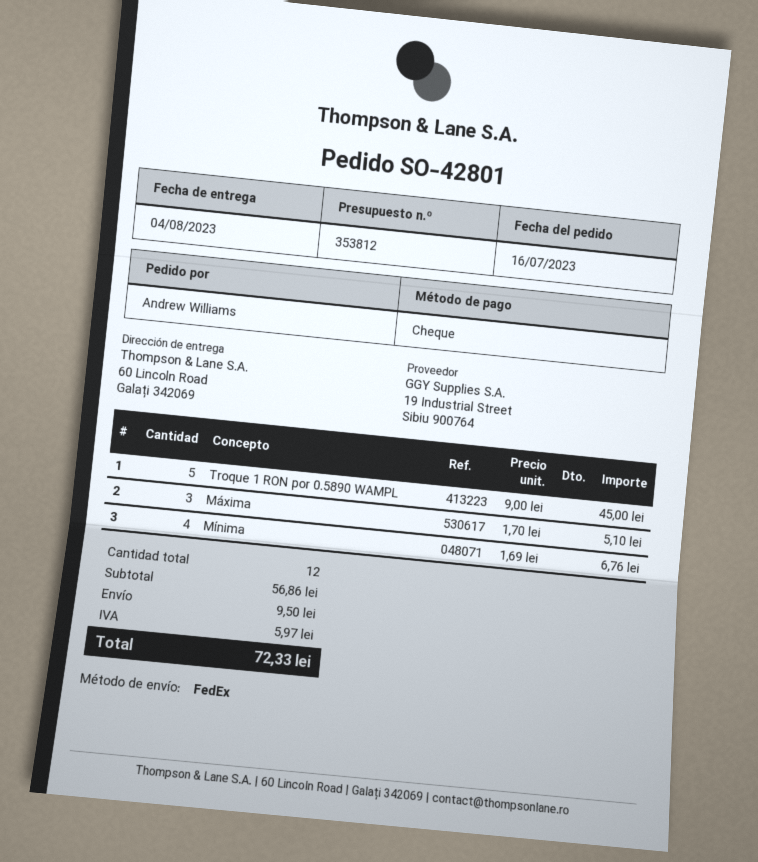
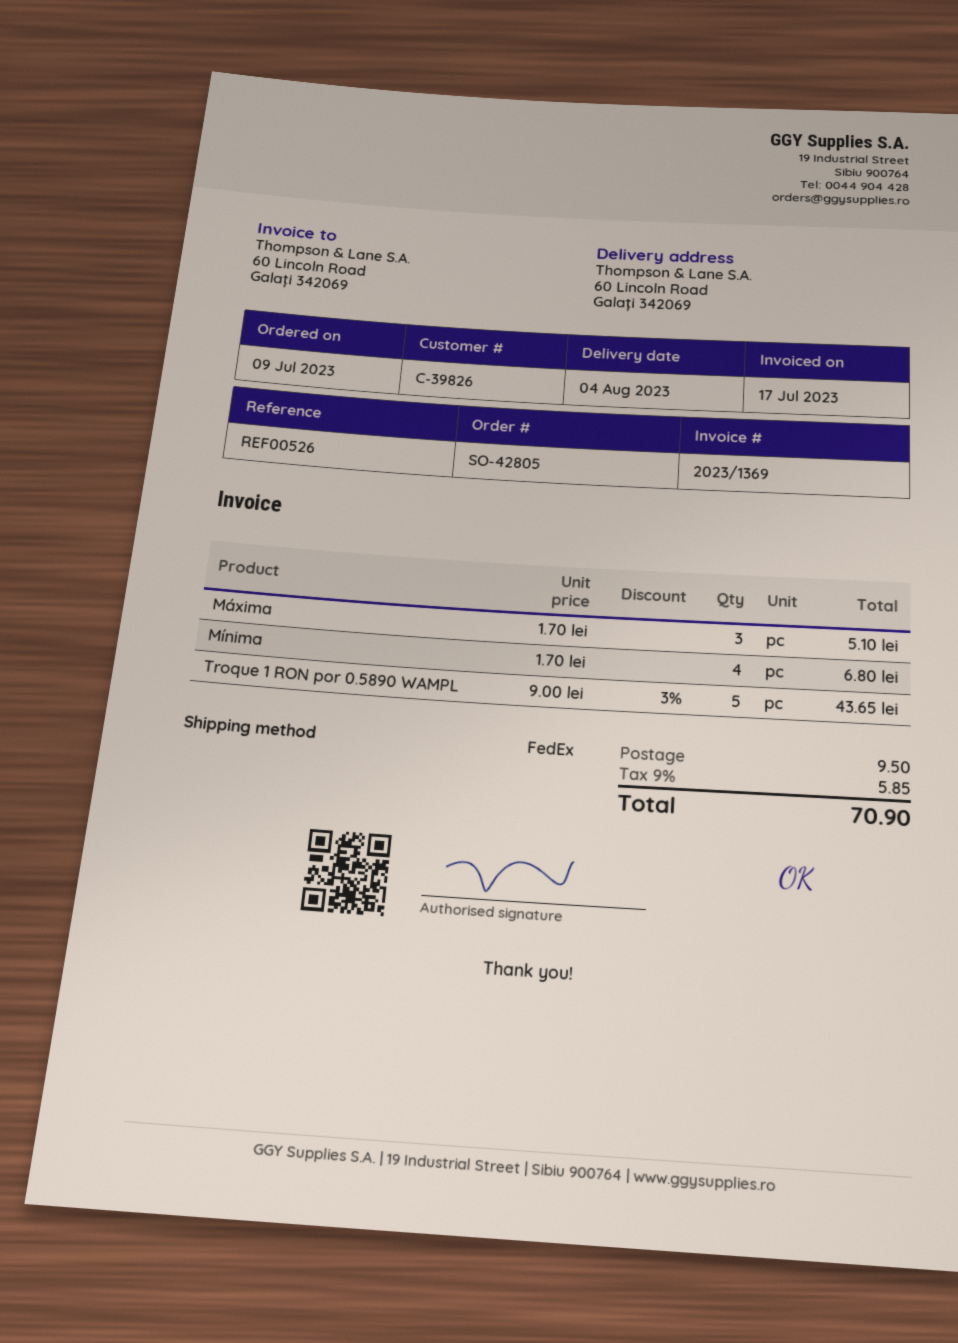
order number: SO-42801 -> SO-42805
order date: 2023-07-16 -> 2023-07-09
Troque 1 RON por 0.5890 WAMPL: 5 x 9.00 = 45.00 -> 5 x 9.00 - 3% = 43.65
Mínima: 4 x 1.69 = 6.76 -> 4 x 1.70 = 6.80
tax: 5.97 -> 5.85
total: 72.33 -> 70.90

